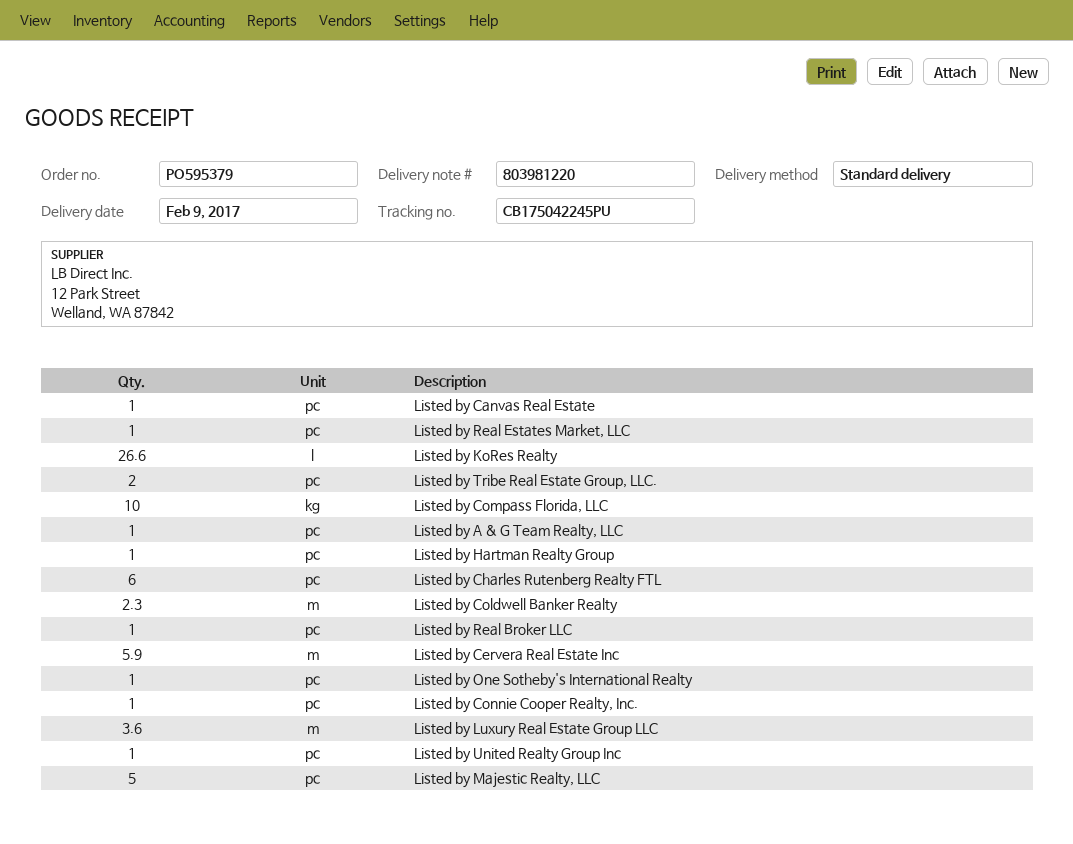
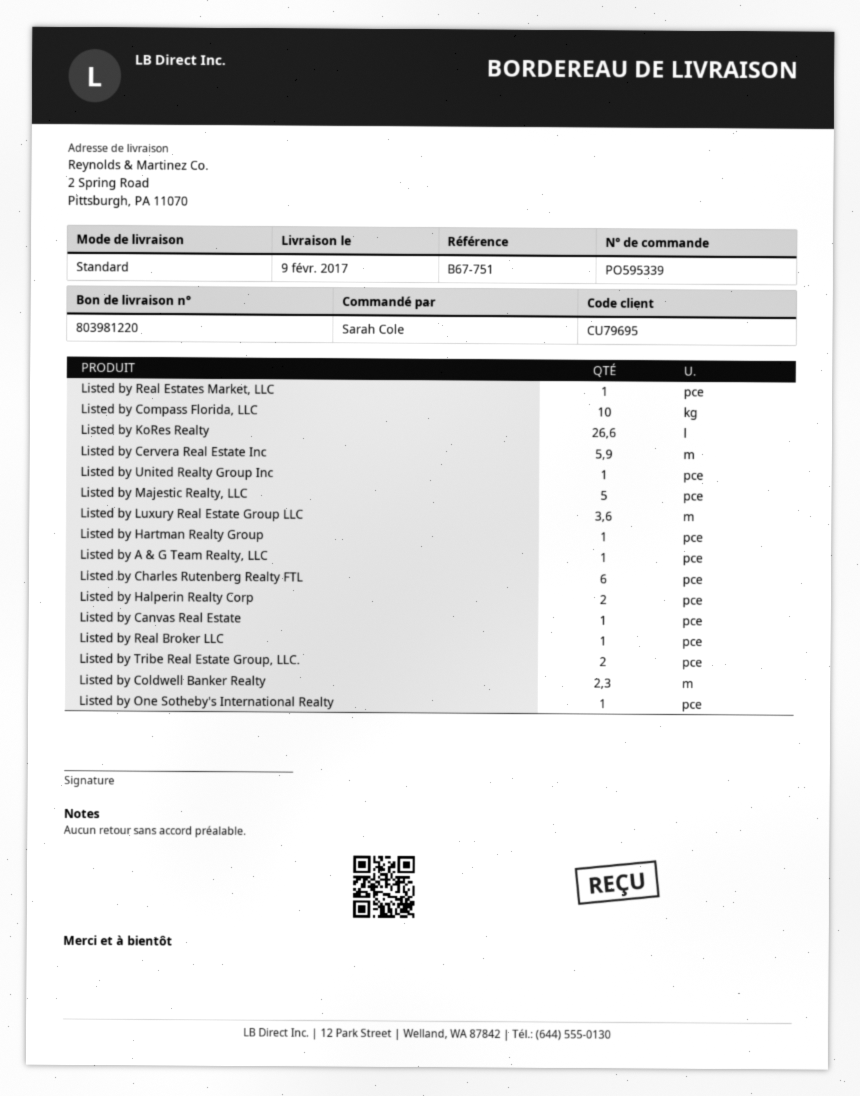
order number: PO595379 -> PO595339
Listed by Connie Cooper Realty, Inc.: 1 -> none
Listed by Halperin Realty Corp: none -> 2

